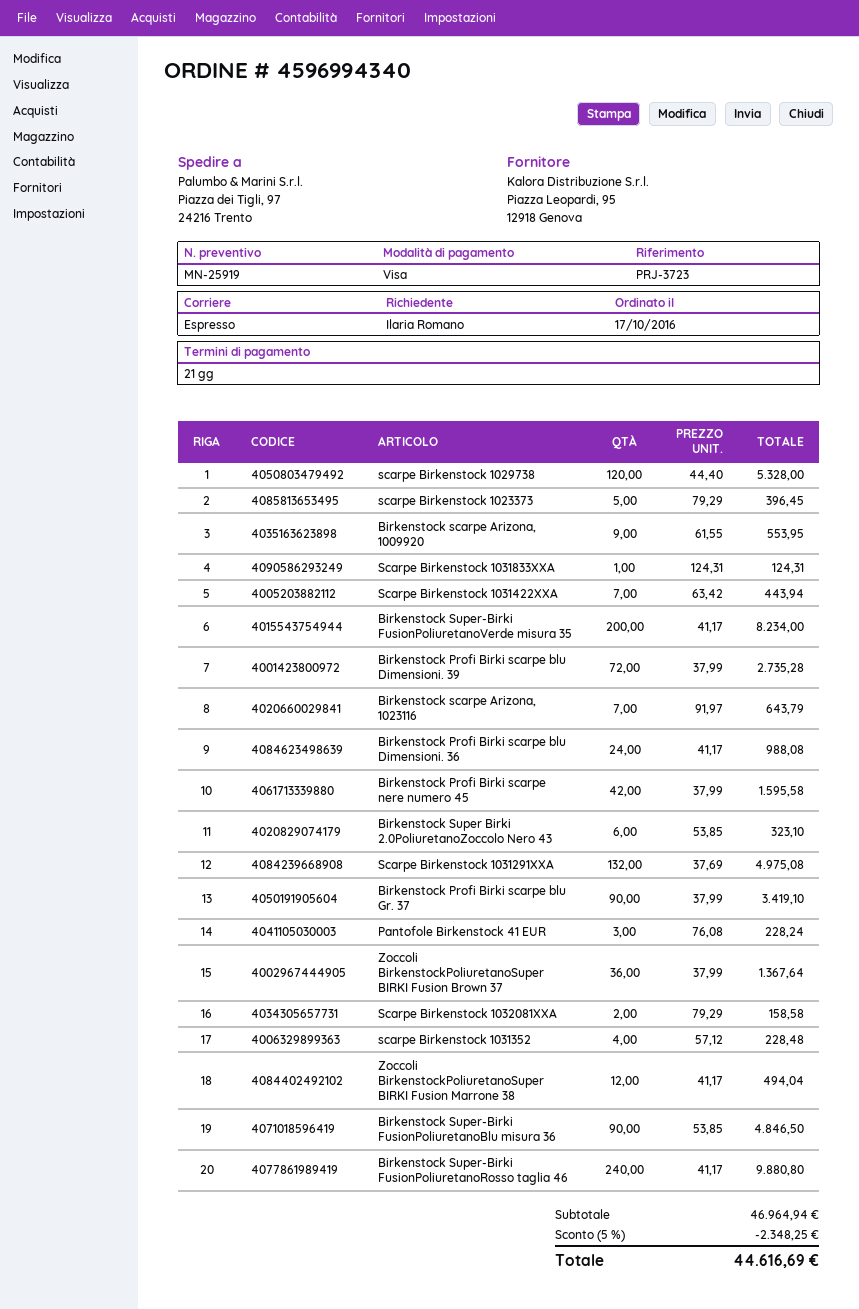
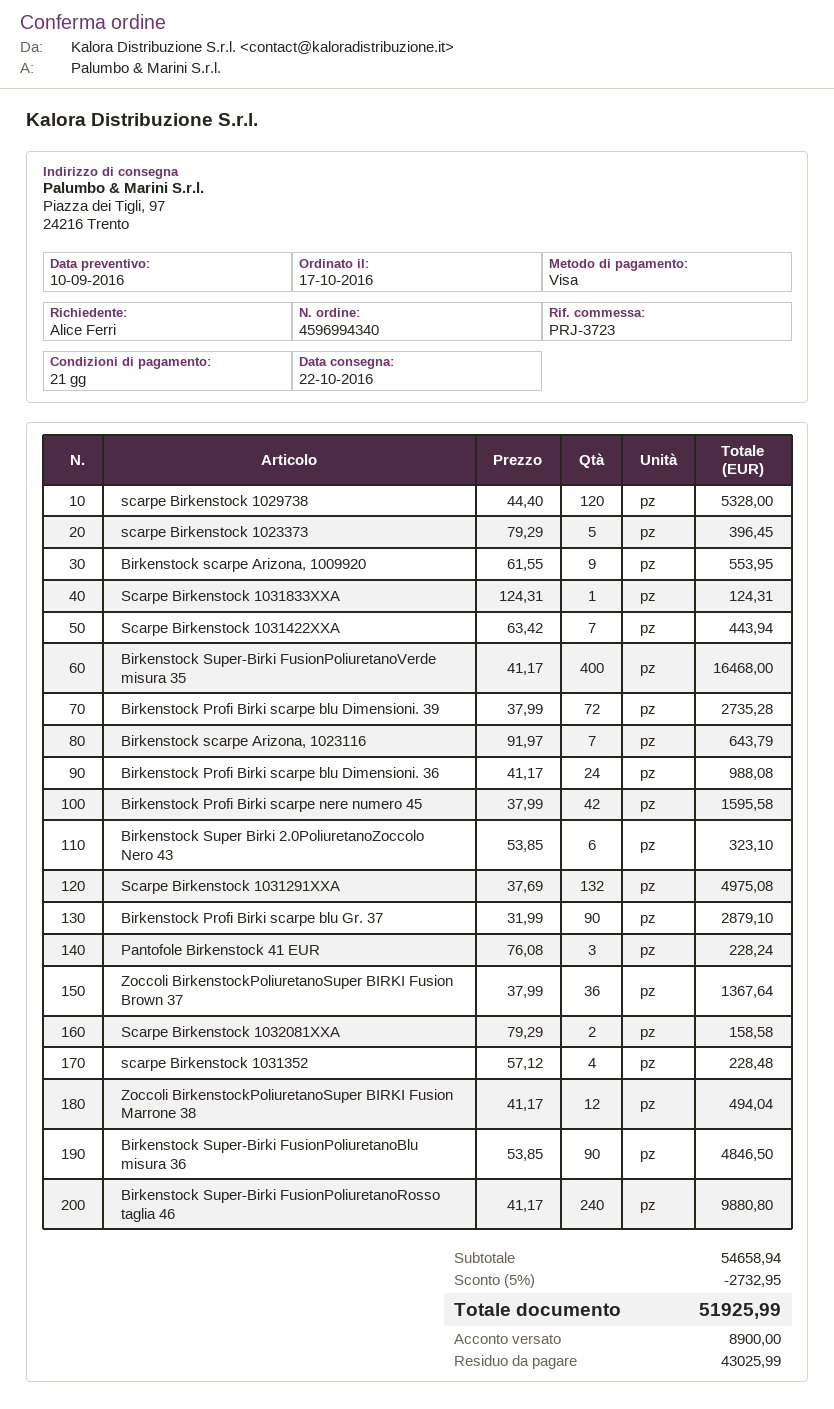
ordered by: Ilaria Romano -> Alice Ferri
Birkenstock Super-Birki FusionPoliuretanoVerde misura 35: 200 x 41.17 = 8234.00 -> 400 x 41.17 = 16468.00
Birkenstock Profi Birki scarpe blu Gr. 37: 90 x 37.99 = 3419.10 -> 90 x 31.99 = 2879.10
subtotal: 46964.94 -> 54658.94
discount: 5% = 2348.25 -> 5% = 2732.95
total: 44616.69 -> 51925.99

